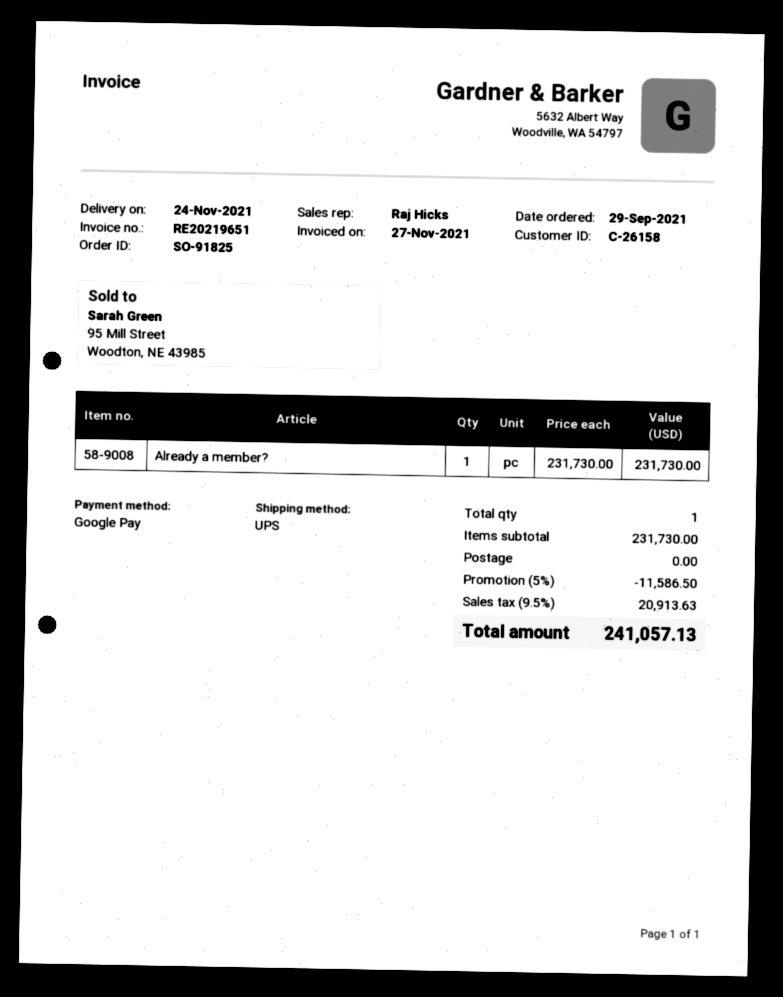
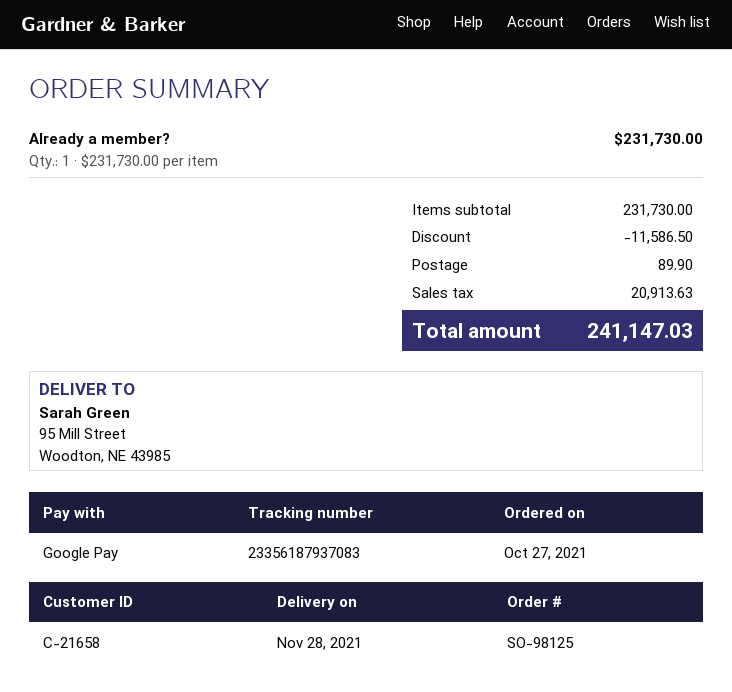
order number: SO-91825 -> SO-98125
order date: 2021-09-29 -> 2021-10-27
delivery date: 2021-11-24 -> 2021-11-28
customer number: C-26158 -> C-21658
shipping: 0.00 -> 89.90
total: 241057.13 -> 241147.03

